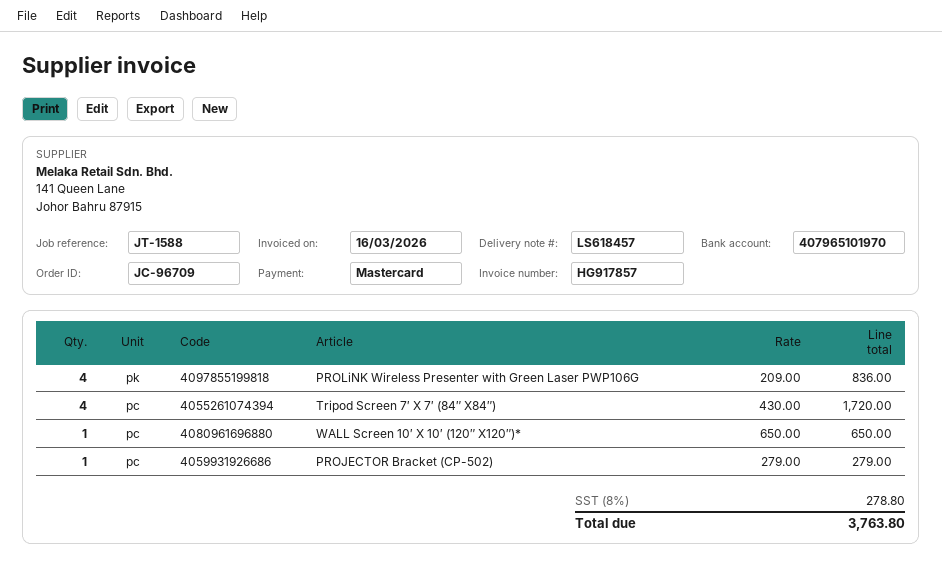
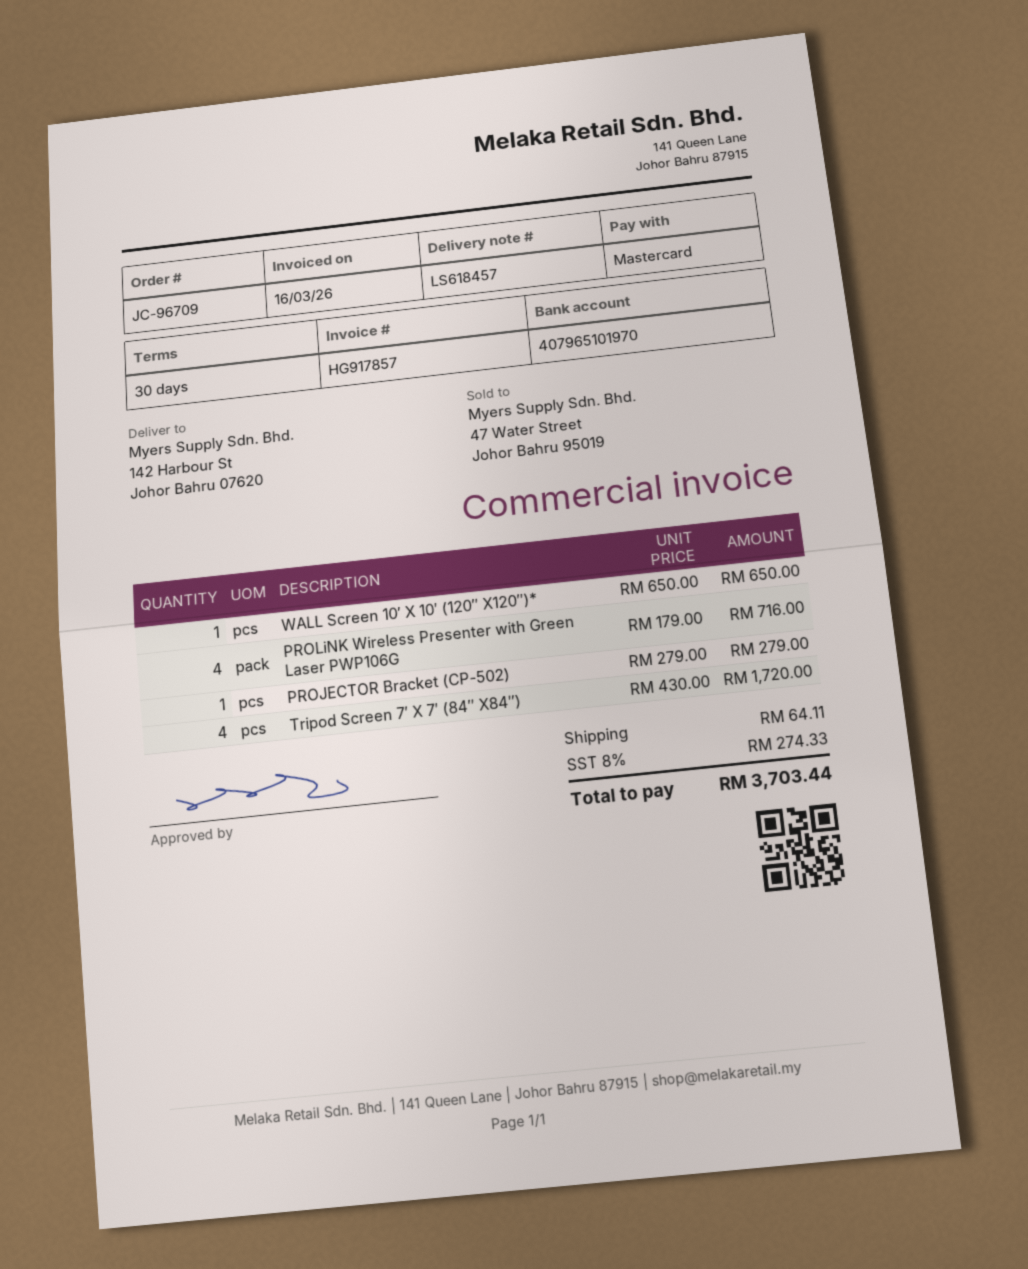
PROLiNK Wireless Presenter with Green Laser PWP106G: 4 x 209.00 = 836.00 -> 4 x 179.00 = 716.00
shipping: none -> 64.11
tax: 8% = 278.80 -> 8% = 274.33
total: 3763.80 -> 3703.44

